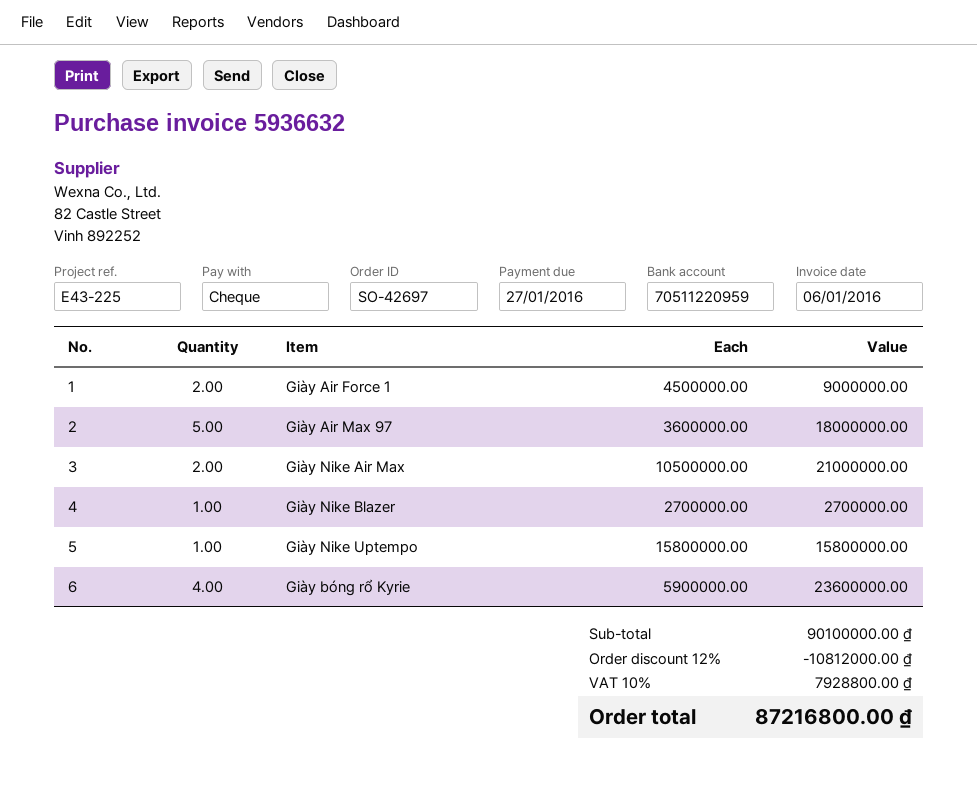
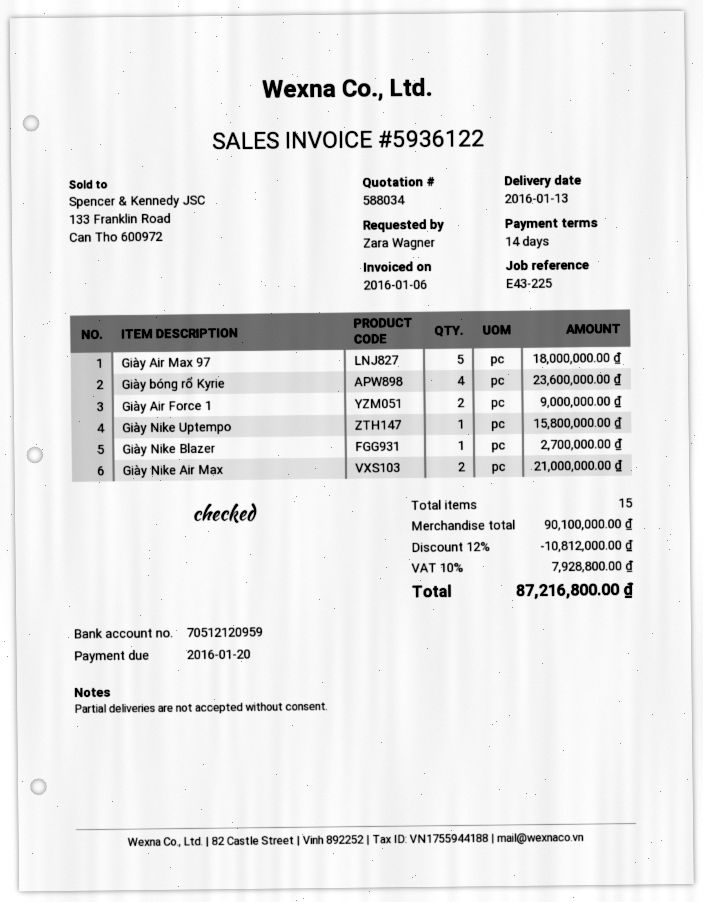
invoice number: 5936632 -> 5936122
due date: 2016-01-27 -> 2016-01-20
bank account: 70511220959 -> 70512120959

